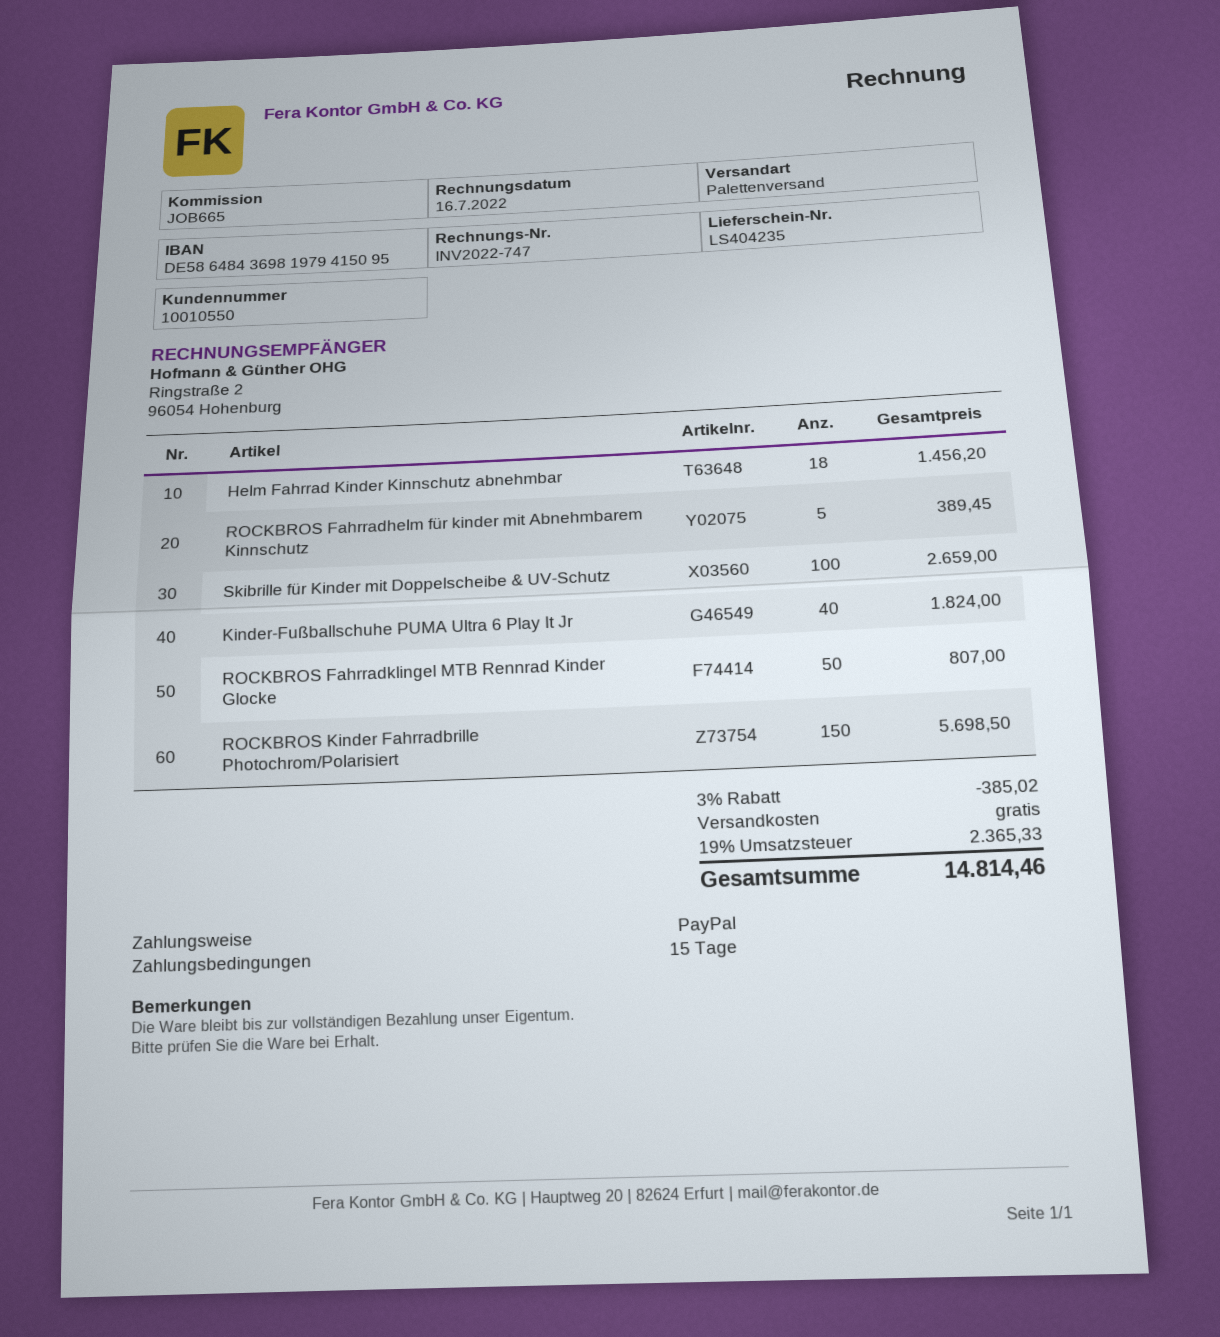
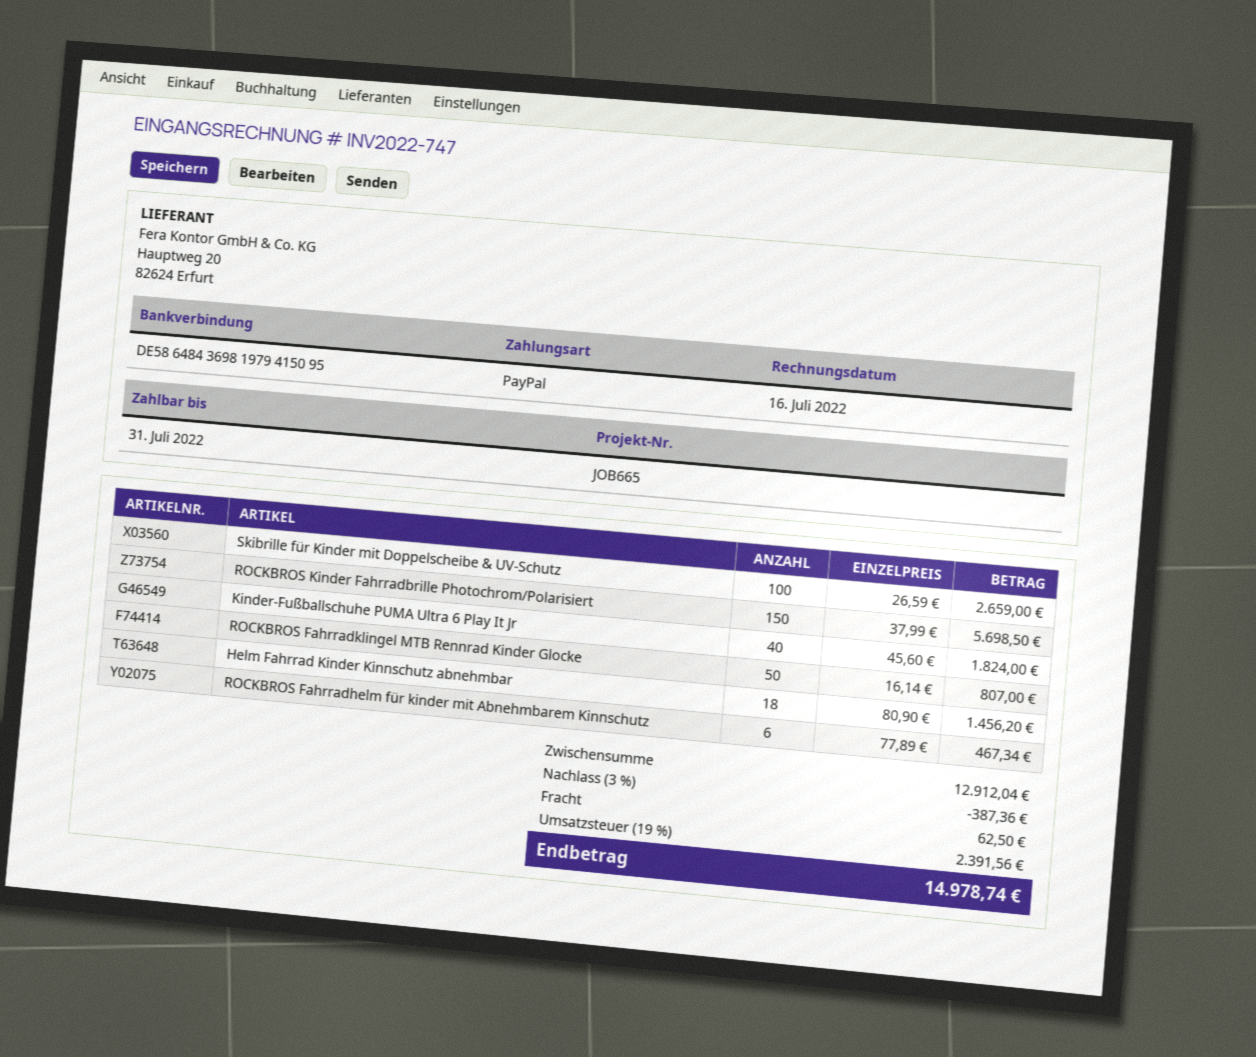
ROCKBROS Fahrradhelm für kinder mit Abnehmbarem Kinnschutz: 5 for 389.45 -> 6 for 467.34
discount: 3% = 385.02 -> 3% = 387.36
shipping: 0.00 -> 62.50
tax: 19% = 2365.33 -> 19% = 2391.56
total: 14814.46 -> 14978.74

